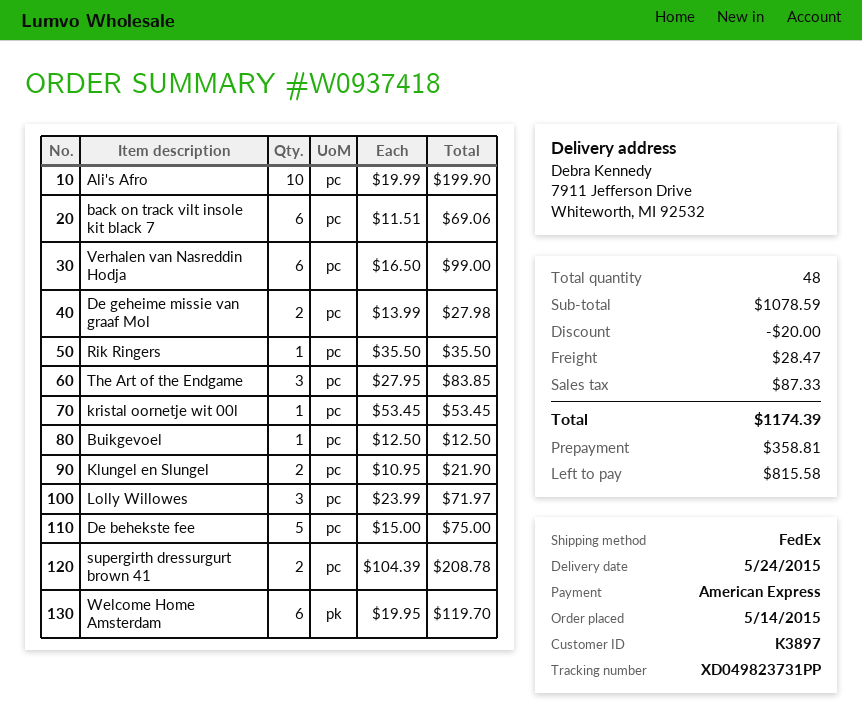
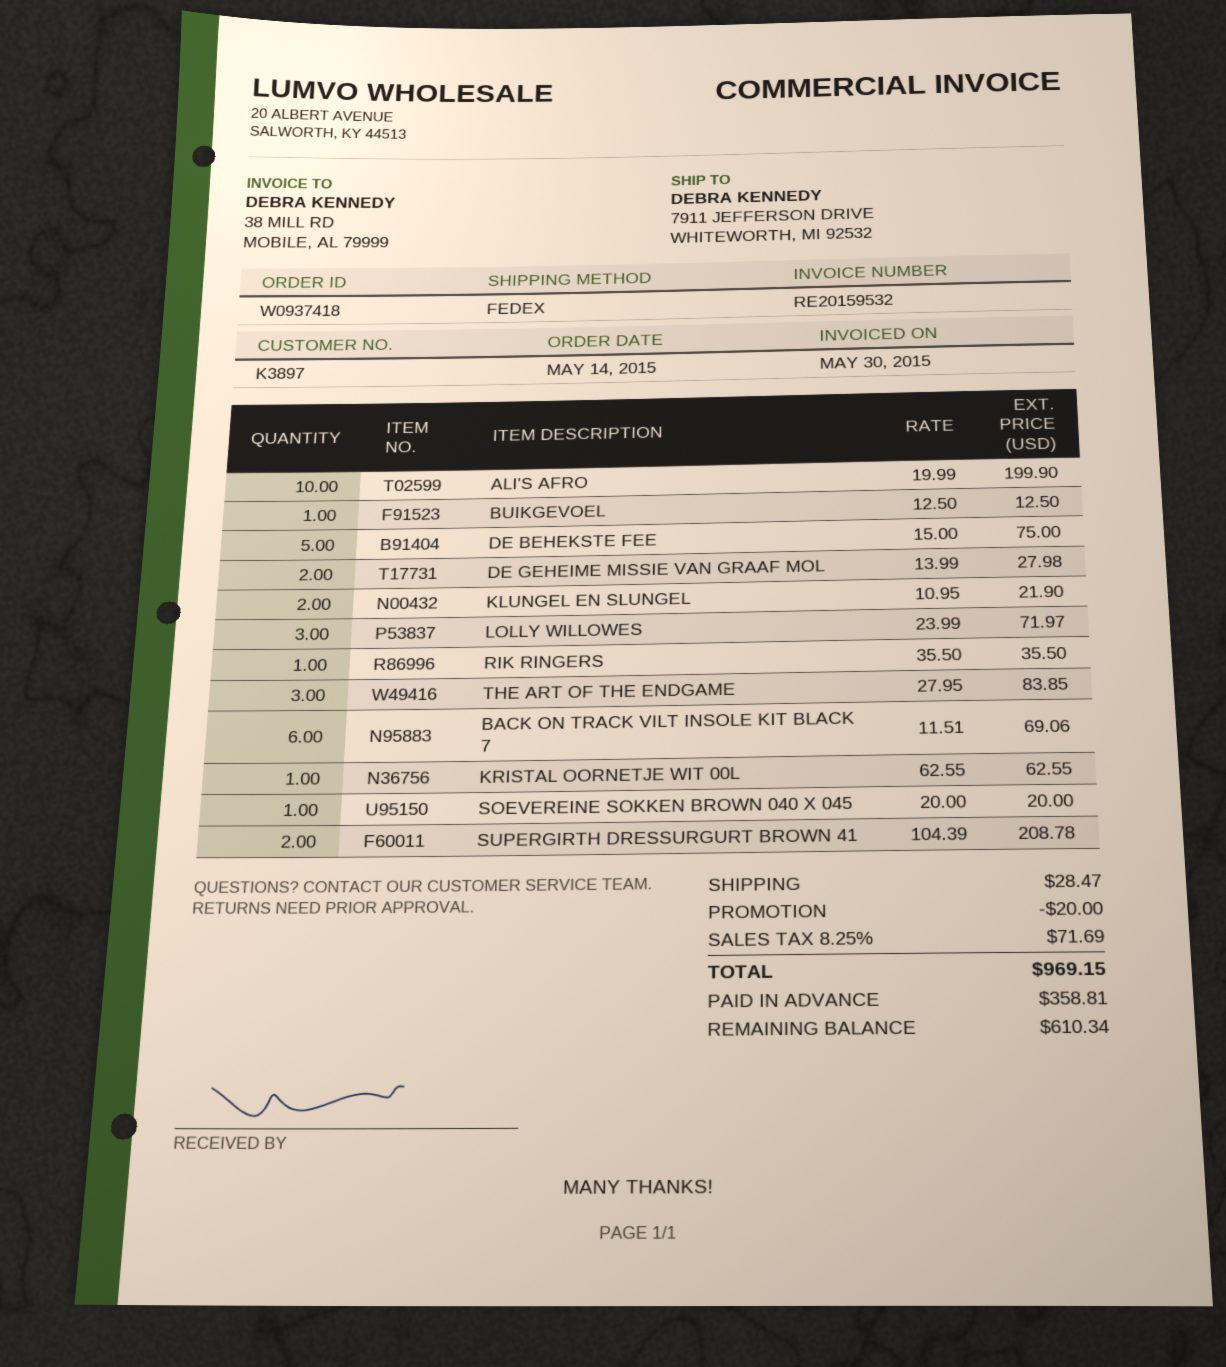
Verhalen van Nasreddin Hodja: 6 x 16.50 = 99.00 -> none
kristal oornetje wit 00l: 1 x 53.45 = 53.45 -> 1 x 62.55 = 62.55
Welcome Home Amsterdam: 6 x 19.95 = 119.70 -> none
SOEVEREINE SOKKEN BROWN 040 X 045: none -> 1 x 20.00 = 20.00
tax: 87.33 -> 71.69
total: 1174.39 -> 969.15
balance: 815.58 -> 610.34

